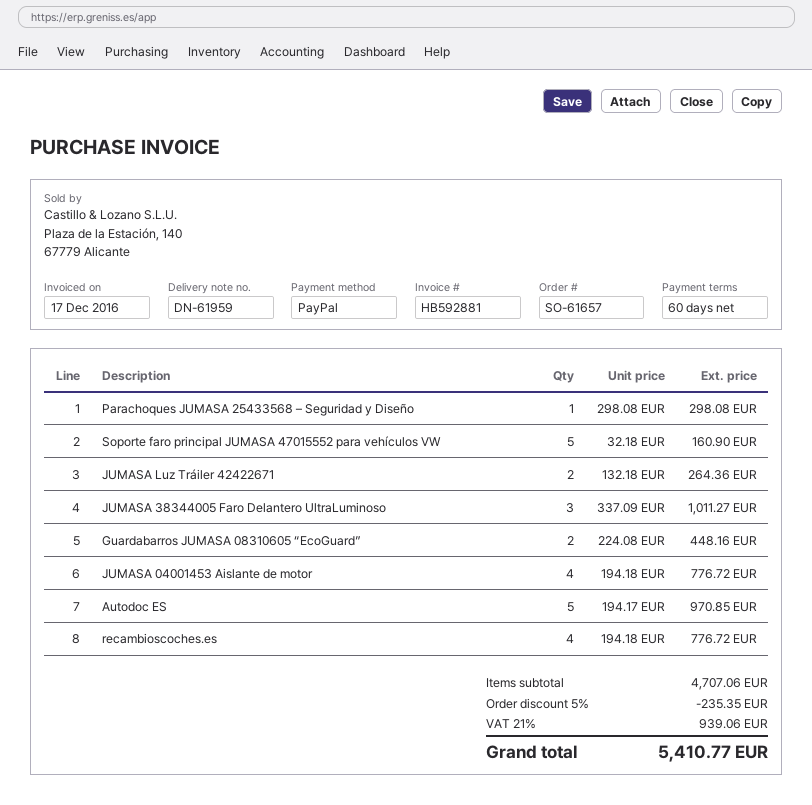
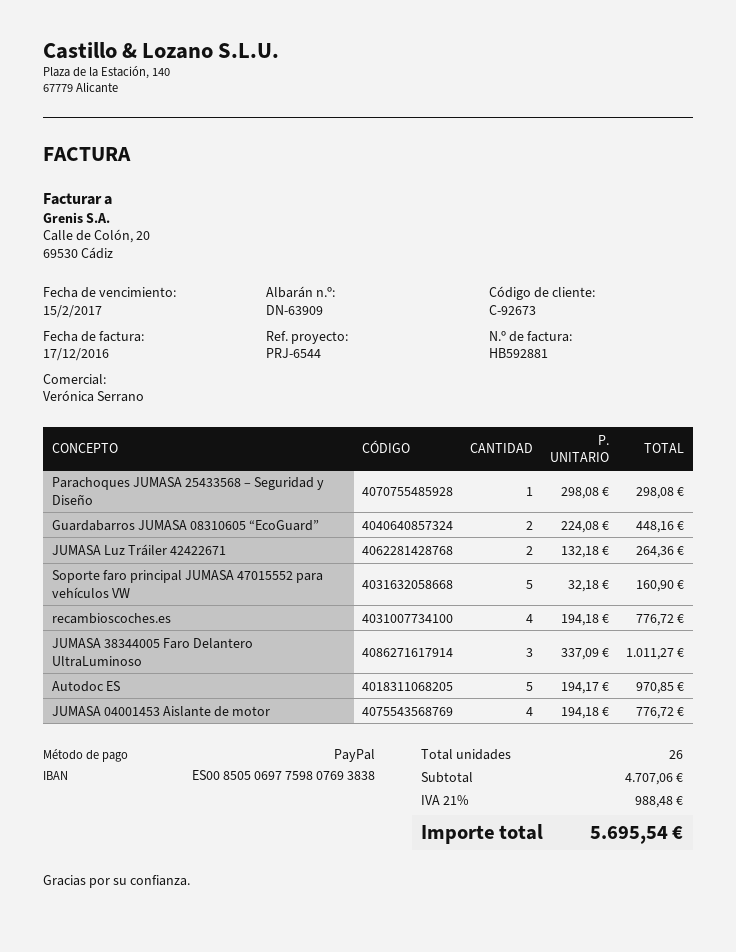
delivery note number: DN-61959 -> DN-63909
discount: 5% = 235.35 -> none
tax: 21% = 939.06 -> 21% = 988.48
total: 5410.77 -> 5695.54

